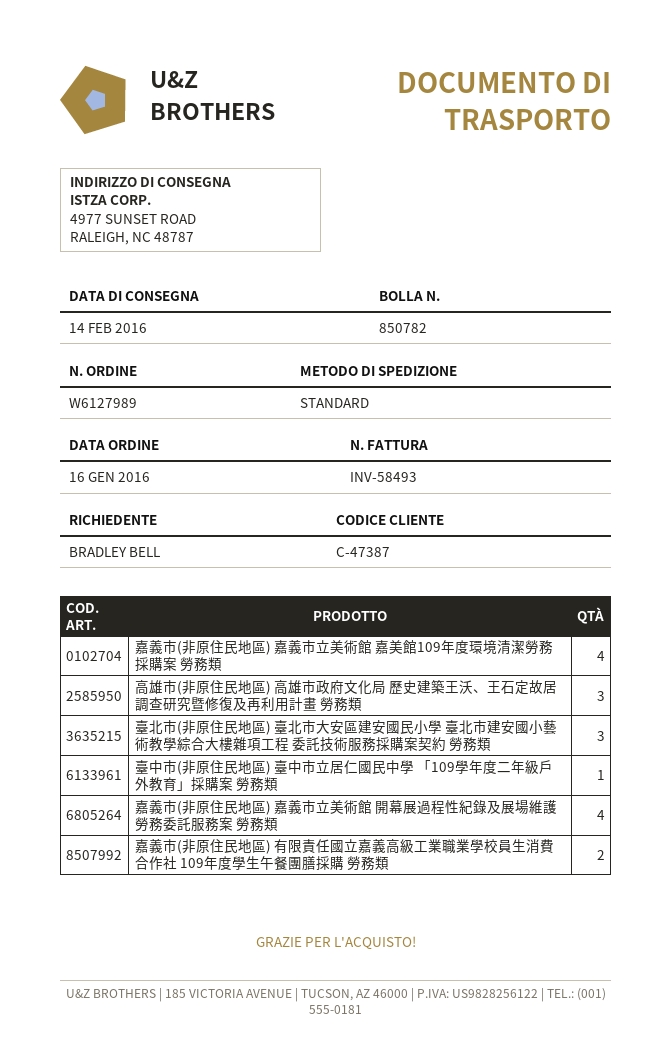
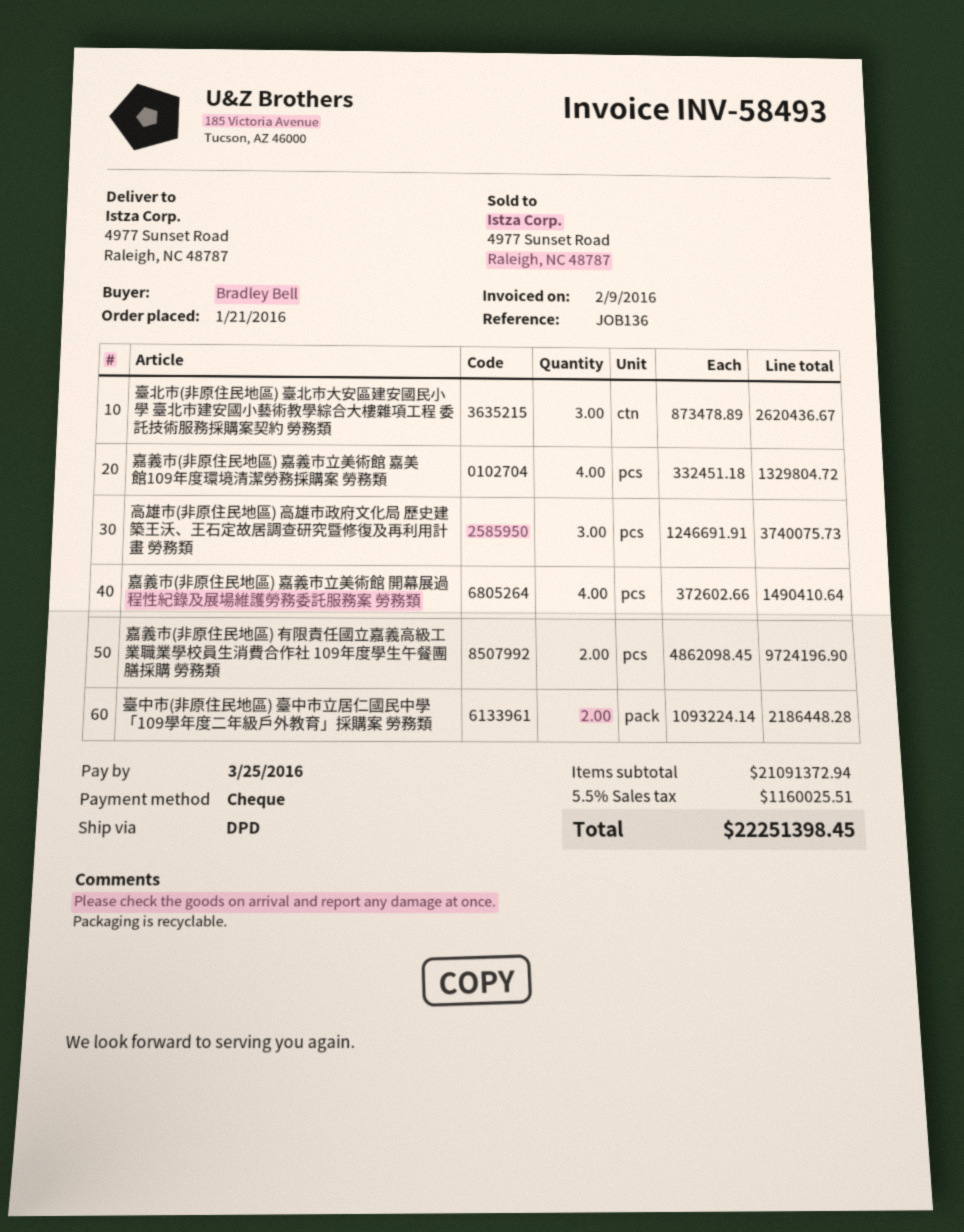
order date: 2016-01-16 -> 2016-01-21
shipping method: standard -> DPD
臺中市(非原住民地區) 臺中市立居仁國民中學 「109學年度二年級戶外教育」採購案 勞務類: 1 -> 2

